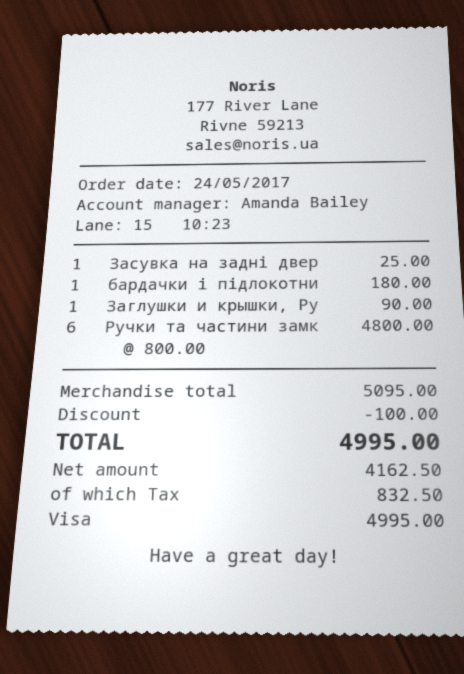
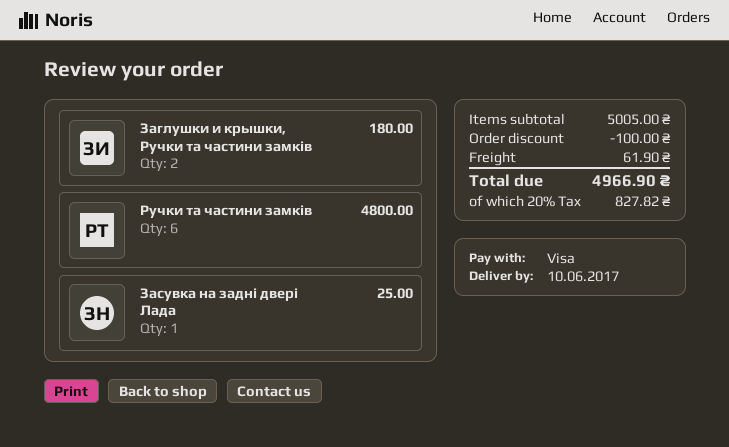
бардачки і підлокотни: 1 for 180.00 -> none
Заглушки и крышки, Ру: 1 for 90.00 -> 2 for 180.00
subtotal: 5095.00 -> 5005.00
shipping: none -> 61.90
tax: 832.50 -> 827.82
total: 4995.00 -> 4966.90

